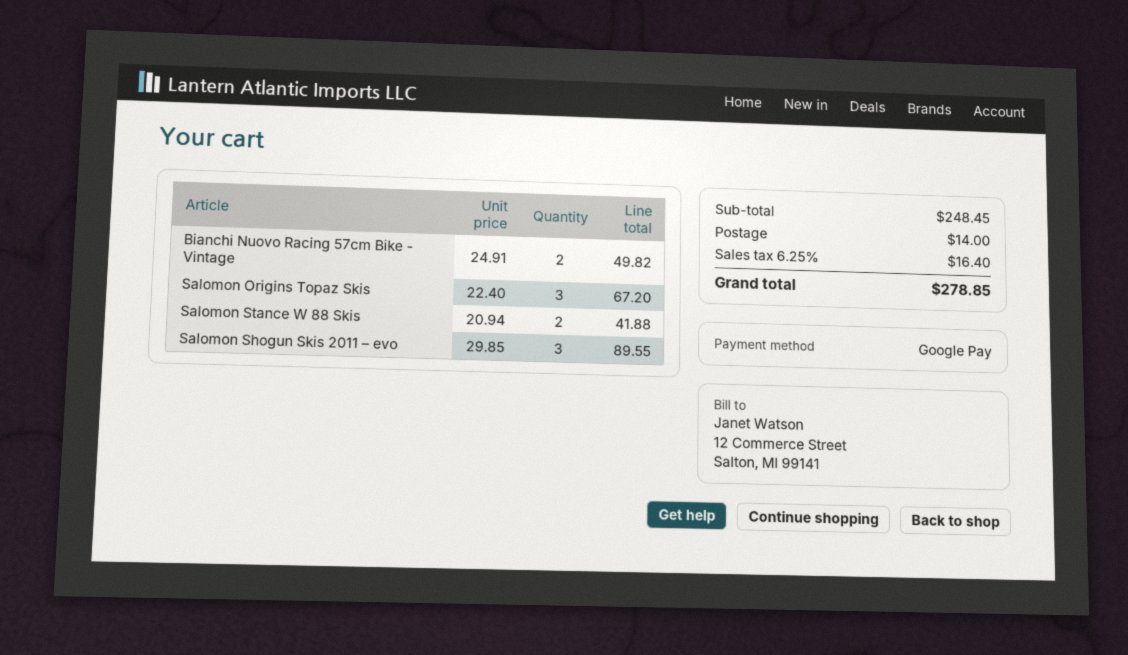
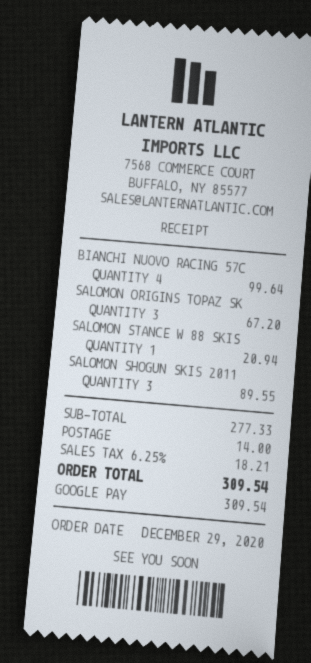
Bianchi Nuovo Racing 57cm Bike - Vintage: 2 for 49.82 -> 4 for 99.64
Salomon Stance W 88 Skis: 2 for 41.88 -> 1 for 20.94
subtotal: 248.45 -> 277.33
tax: 6.25% = 16.40 -> 6.25% = 18.21
total: 278.85 -> 309.54

